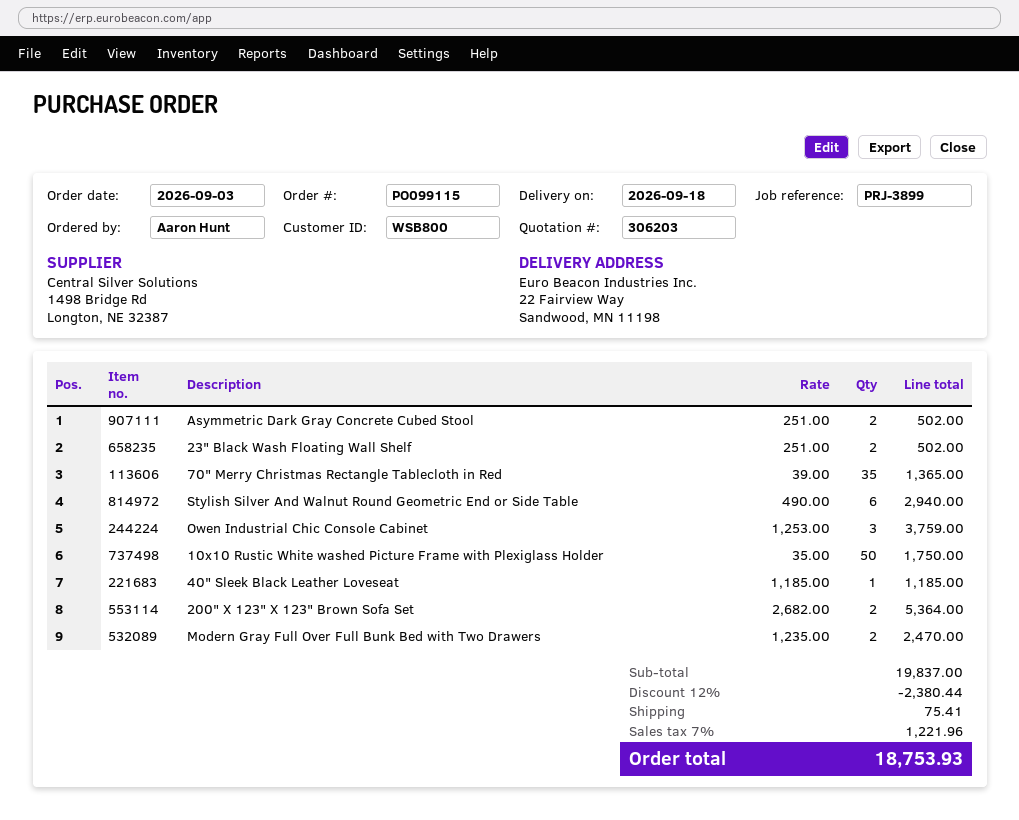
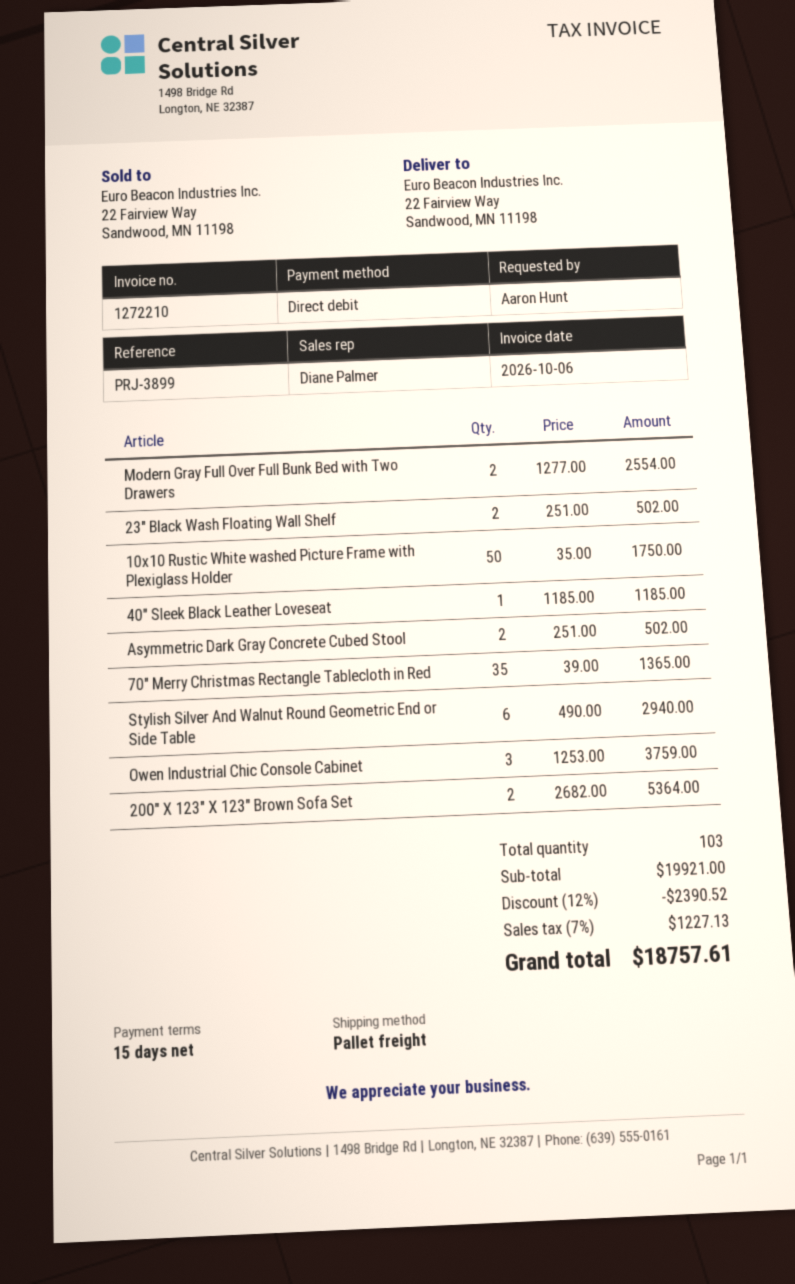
Modern Gray Full Over Full Bunk Bed with Two Drawers: 2 x 1235.00 = 2470.00 -> 2 x 1277.00 = 2554.00
subtotal: 19837.00 -> 19921.00
discount: 12% = 2380.44 -> 12% = 2390.52
shipping: 75.41 -> none
tax: 7% = 1221.96 -> 7% = 1227.13
total: 18753.93 -> 18757.61

